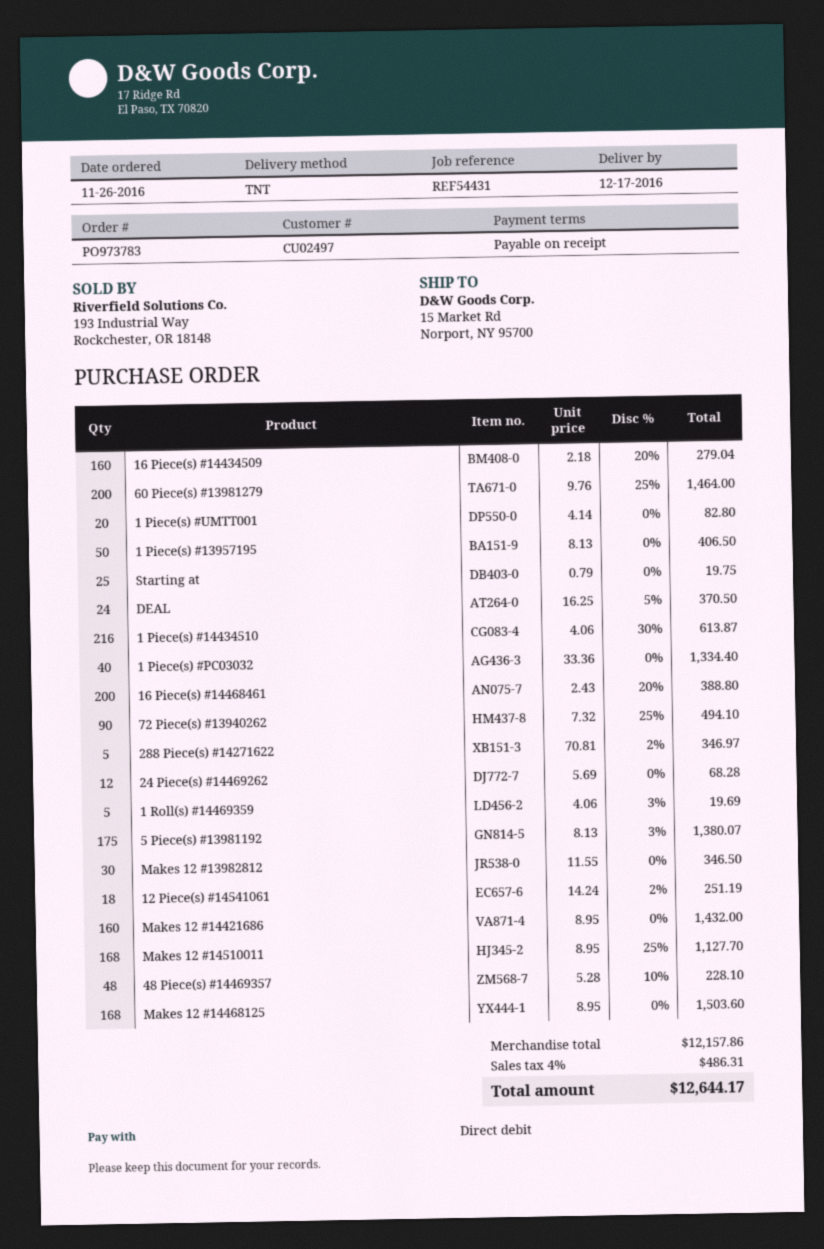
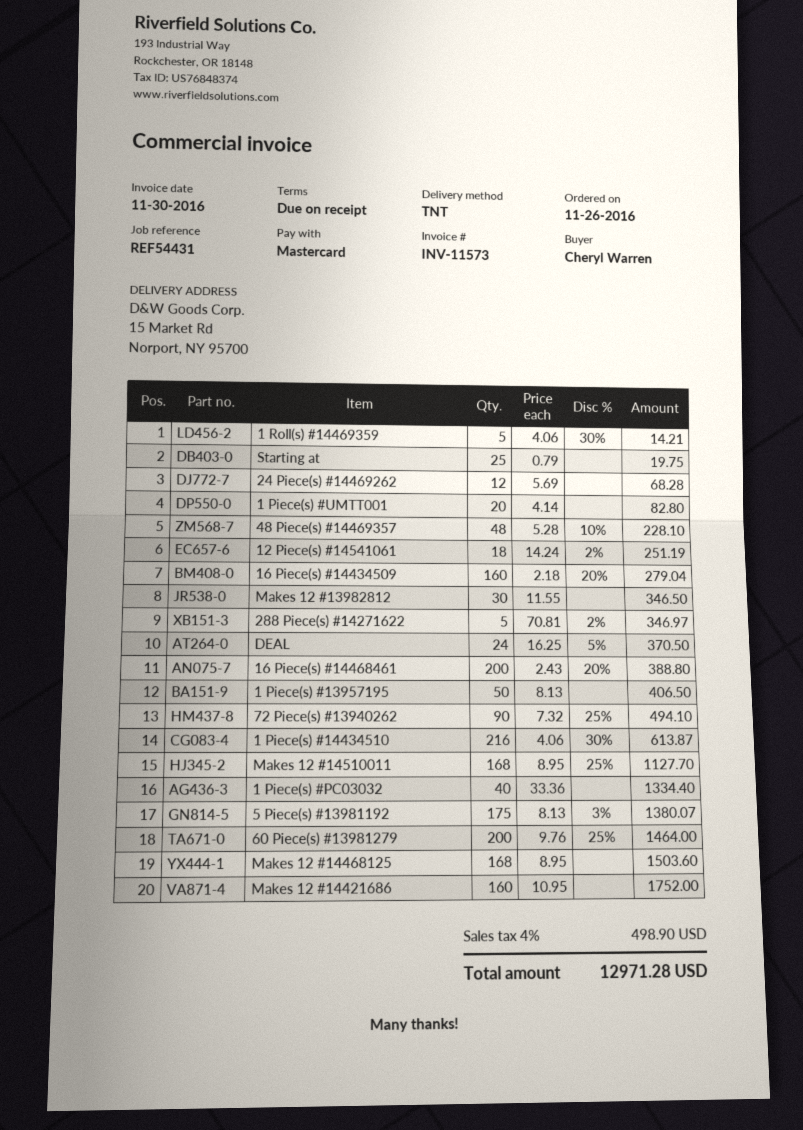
payment method: direct debit -> Mastercard
1 Roll(s) #14469359: 5 x 4.06 - 3% = 19.69 -> 5 x 4.06 - 30% = 14.21
Makes 12 #14421686: 160 x 8.95 = 1432.00 -> 160 x 10.95 = 1752.00
tax: 4% = 486.31 -> 4% = 498.90
total: 12644.17 -> 12971.28

